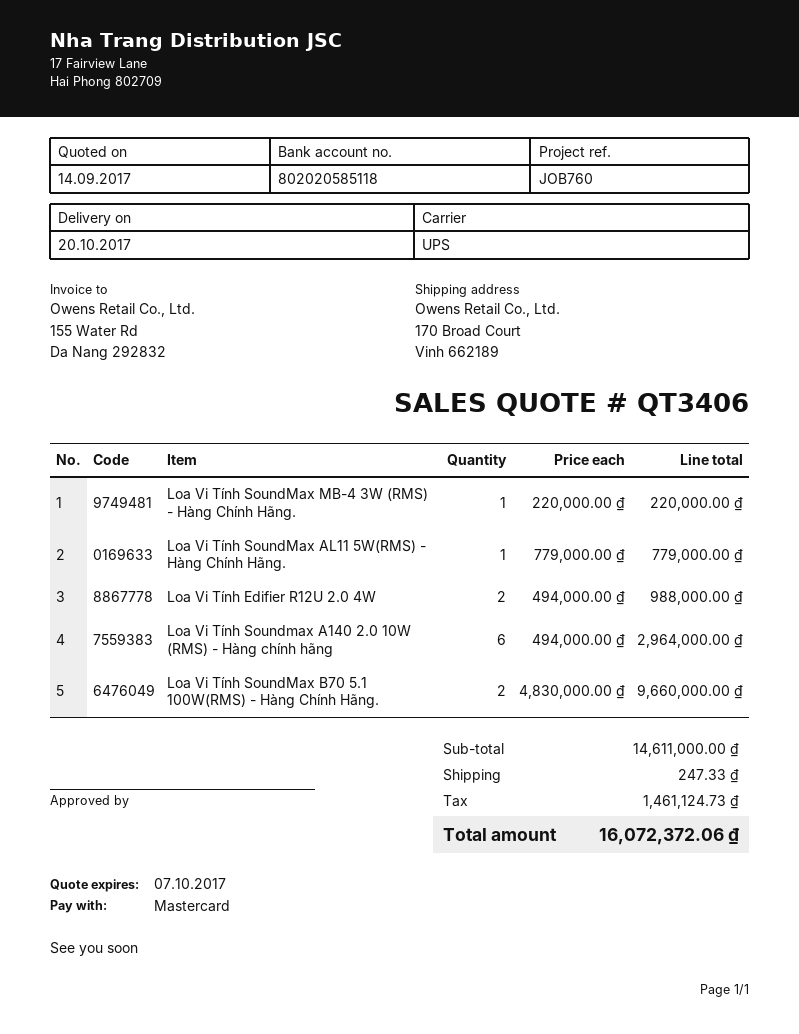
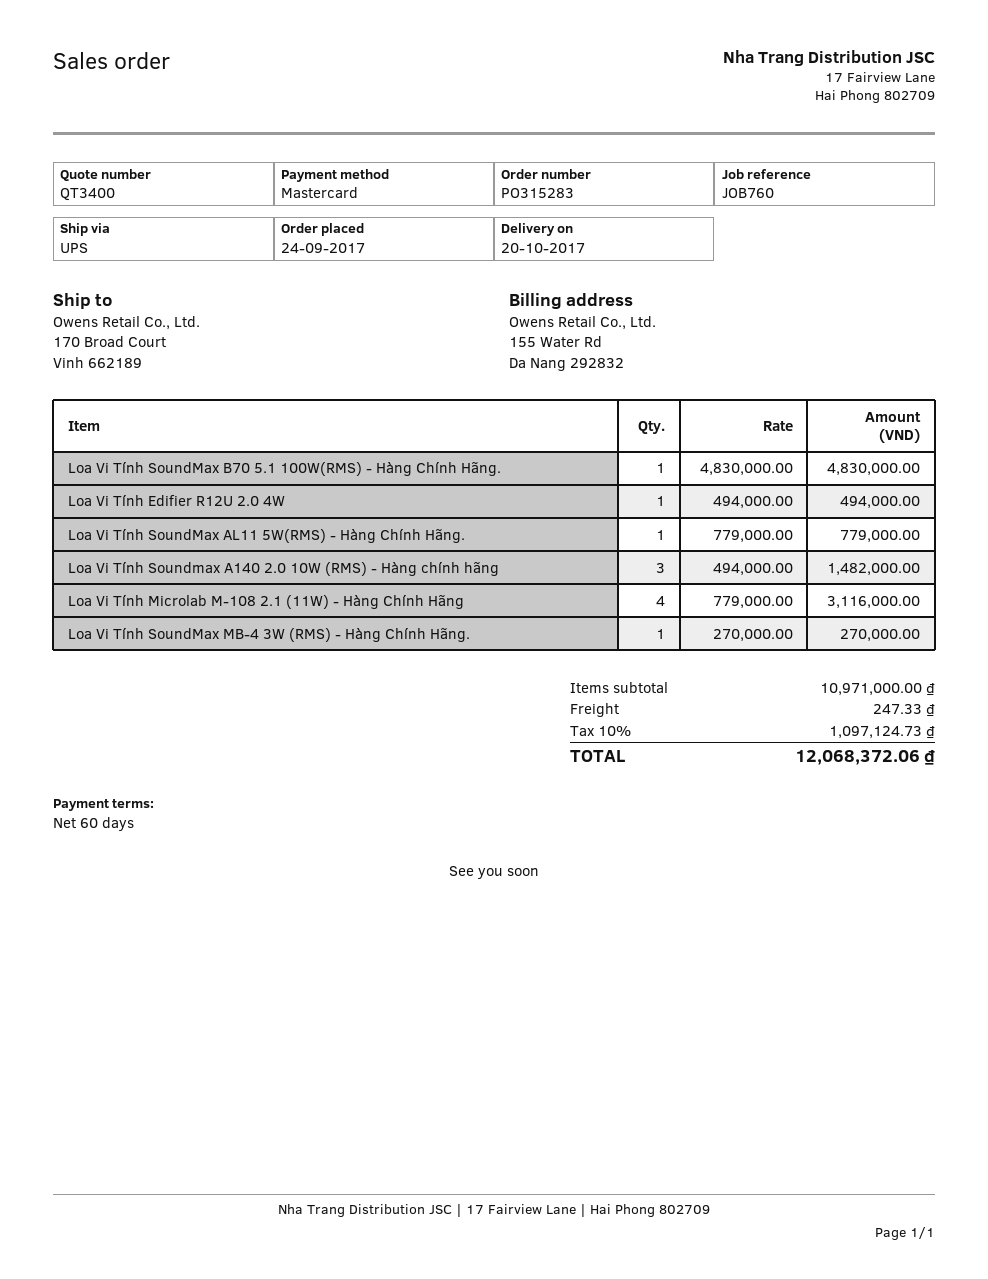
quote number: QT3406 -> QT3400
Loa Vi Tính SoundMax MB-4 3W (RMS) - Hàng Chính Hãng.: 1 x 220000.00 = 220000.00 -> 1 x 270000.00 = 270000.00
Loa Vi Tính Edifier R12U 2.0 4W: 2 x 494000.00 = 988000.00 -> 1 x 494000.00 = 494000.00
Loa Vi Tính Soundmax A140 2.0 10W (RMS) - Hàng chính hãng: 6 x 494000.00 = 2964000.00 -> 3 x 494000.00 = 1482000.00
Loa Vi Tính SoundMax B70 5.1 100W(RMS) - Hàng Chính Hãng.: 2 x 4830000.00 = 9660000.00 -> 1 x 4830000.00 = 4830000.00
Loa Vi Tính Microlab M-108 2.1 (11W) - Hàng Chính Hãng: none -> 4 x 779000.00 = 3116000.00
subtotal: 14611000.00 -> 10971000.00
tax: 1461124.73 -> 1097124.73
total: 16072372.06 -> 12068372.06

